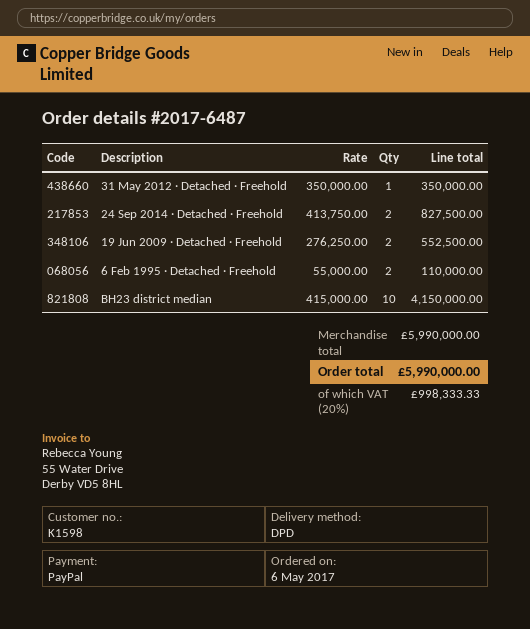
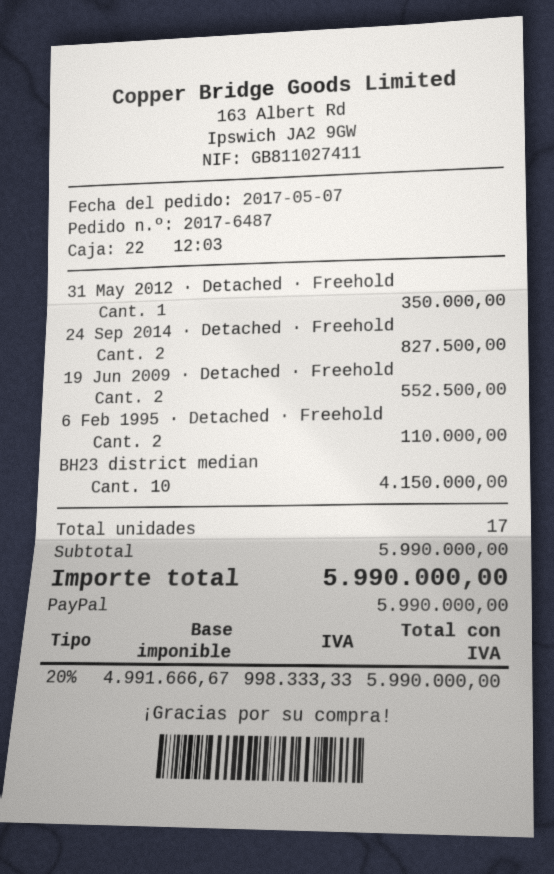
order date: 2017-05-06 -> 2017-05-07

